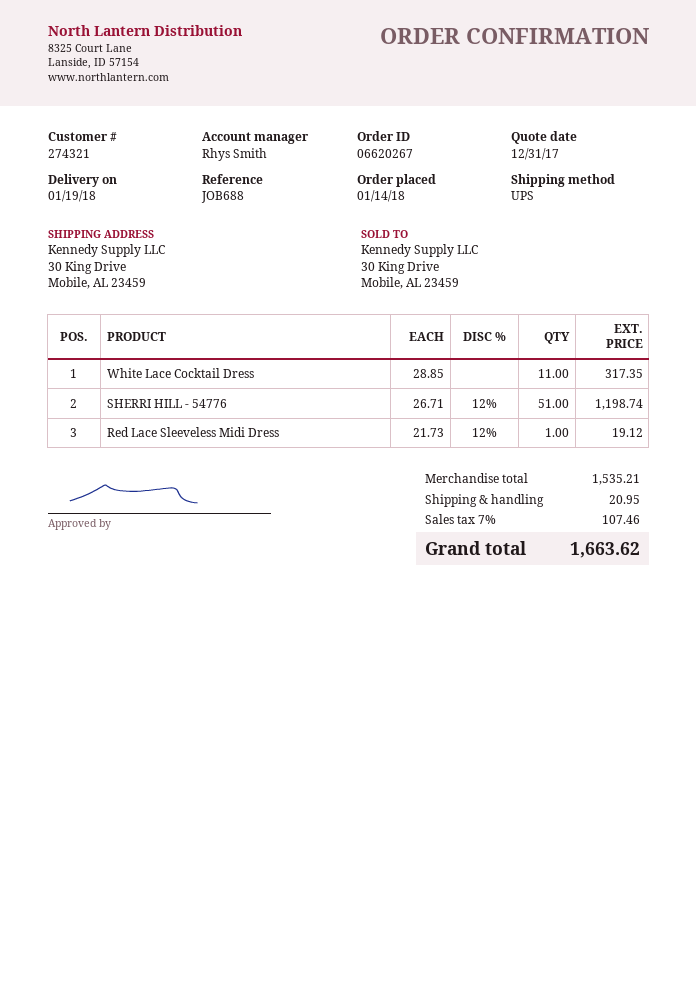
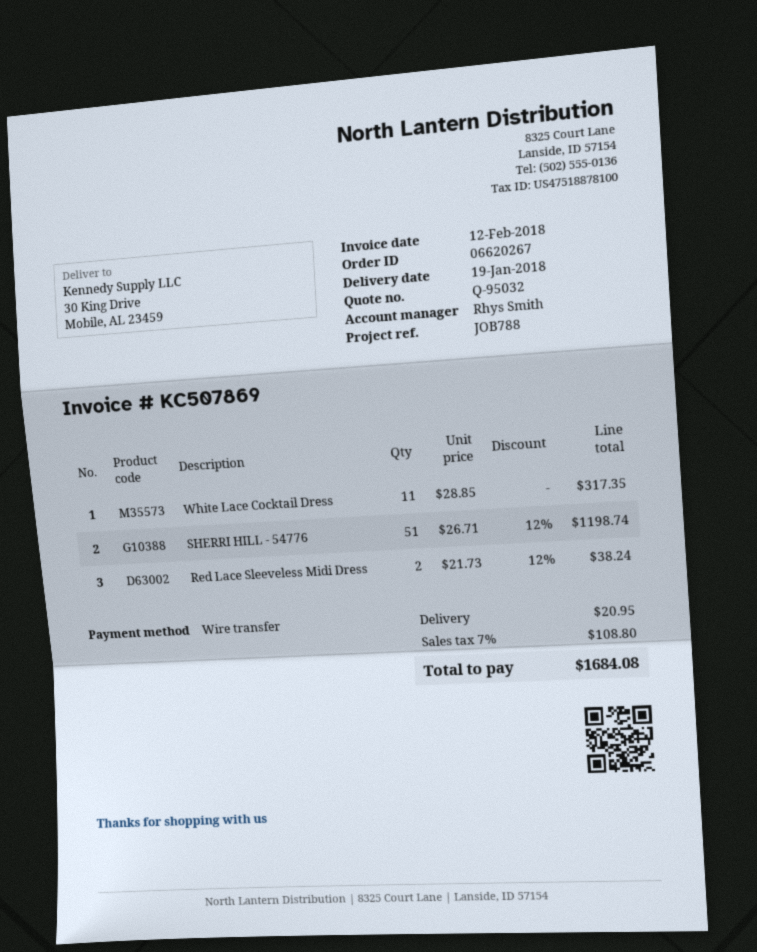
reference: JOB688 -> JOB788
Red Lace Sleeveless Midi Dress: 1 x 21.73 - 12% = 19.12 -> 2 x 21.73 - 12% = 38.24
tax: 7% = 107.46 -> 7% = 108.80
total: 1663.62 -> 1684.08

